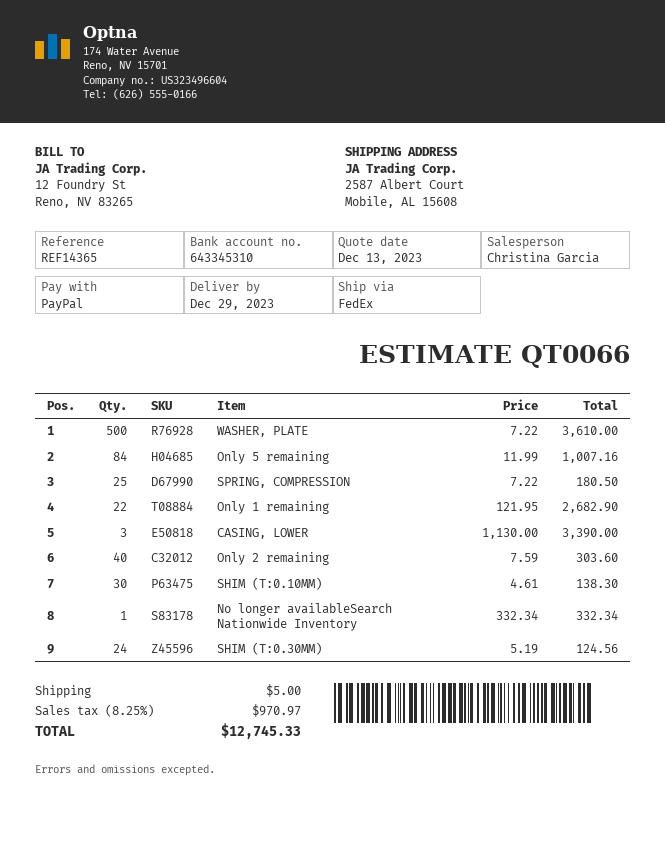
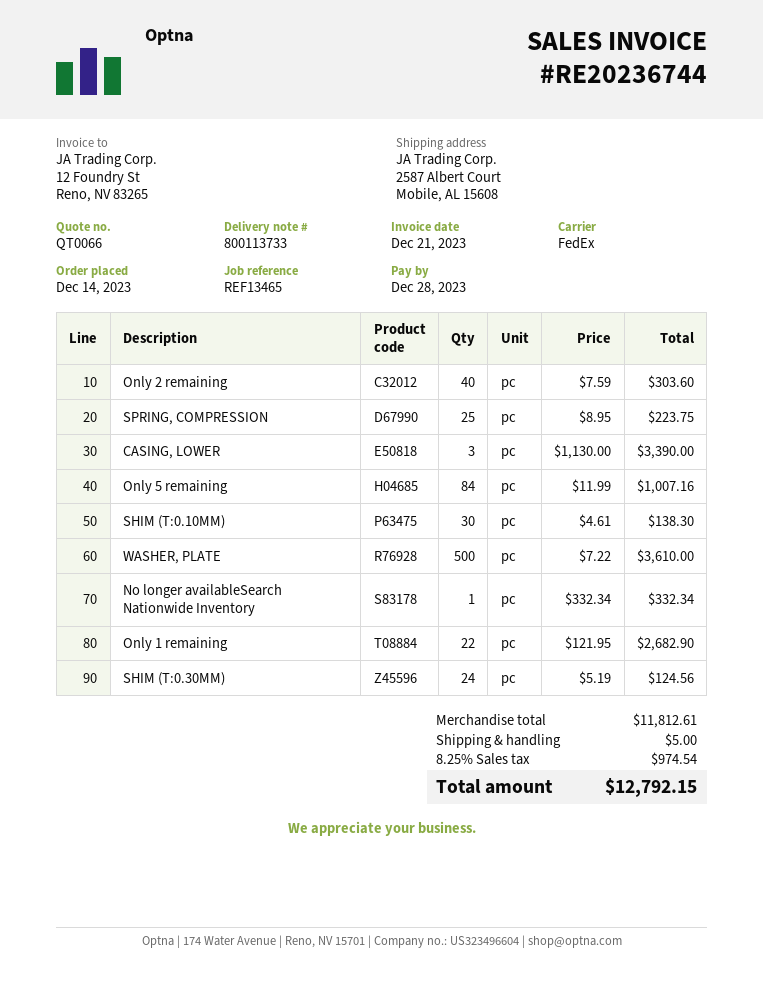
reference: REF14365 -> REF13465
SPRING, COMPRESSION: 25 x 7.22 = 180.50 -> 25 x 8.95 = 223.75
tax: 8.25% = 970.97 -> 8.25% = 974.54
total: 12745.33 -> 12792.15

